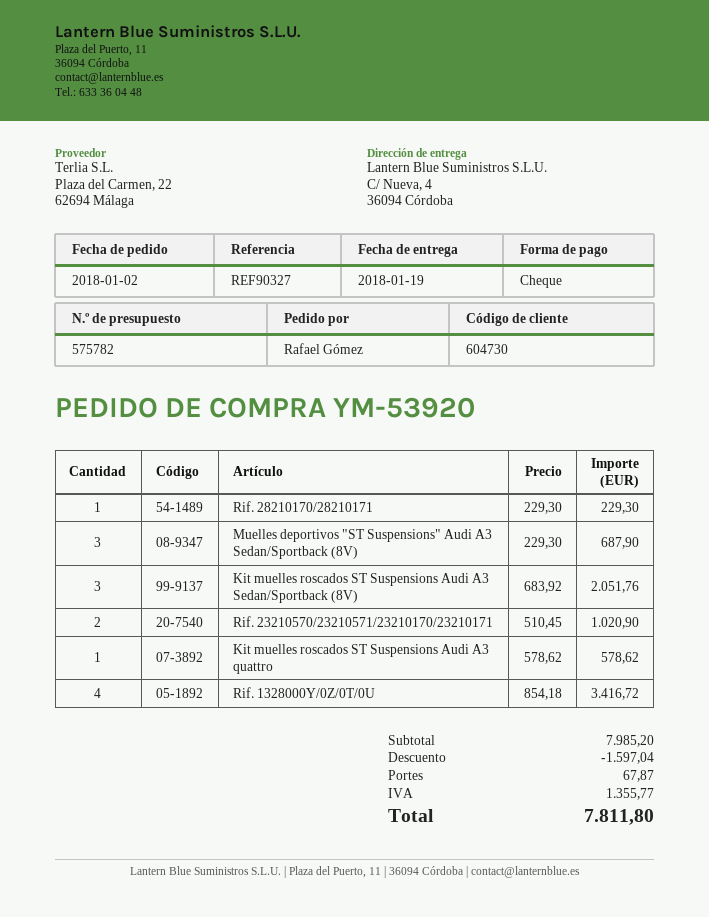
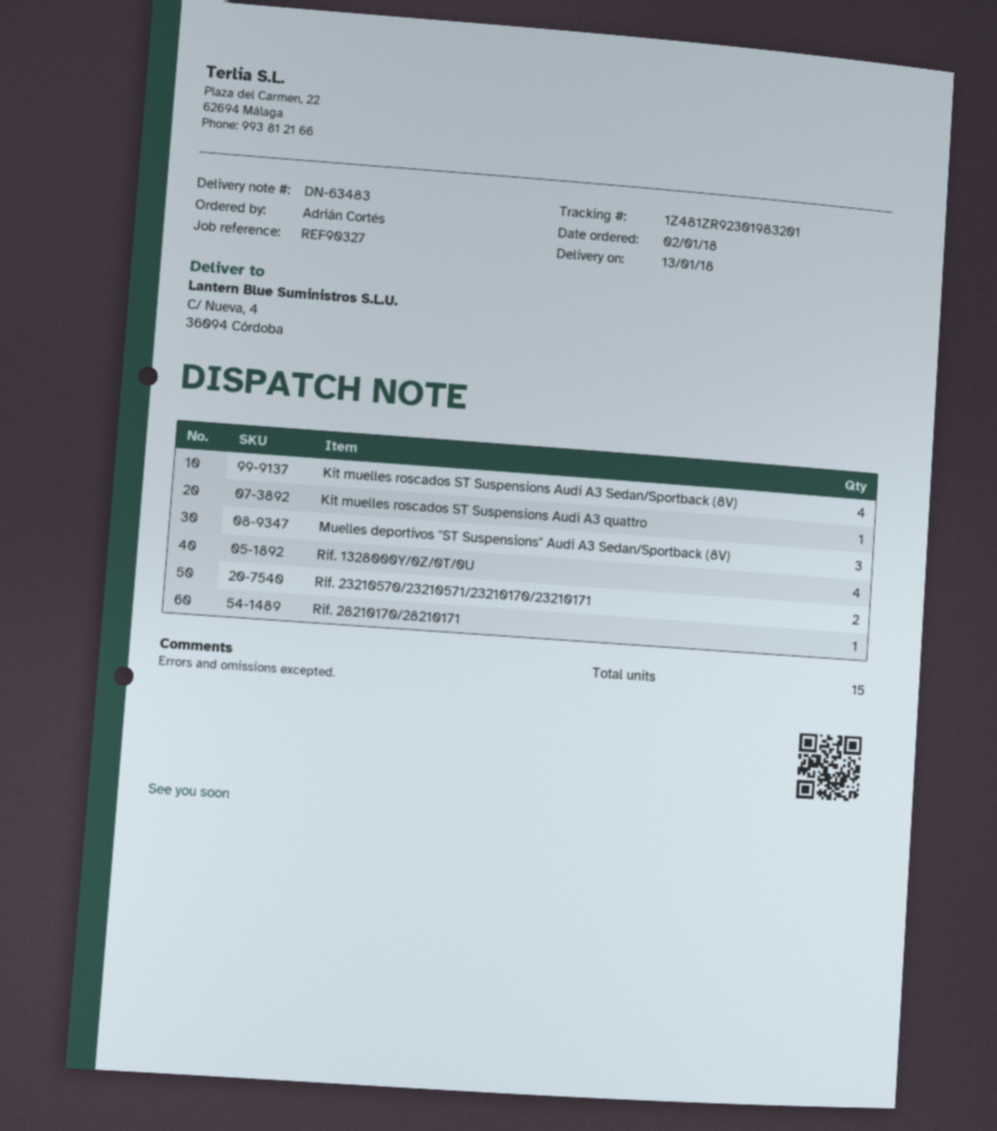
delivery date: 2018-01-19 -> 2018-01-13
ordered by: Rafael Gómez -> Adrián Cortés
Kit muelles roscados ST Suspensions Audi A3 Sedan/Sportback (8V): 3 -> 4

